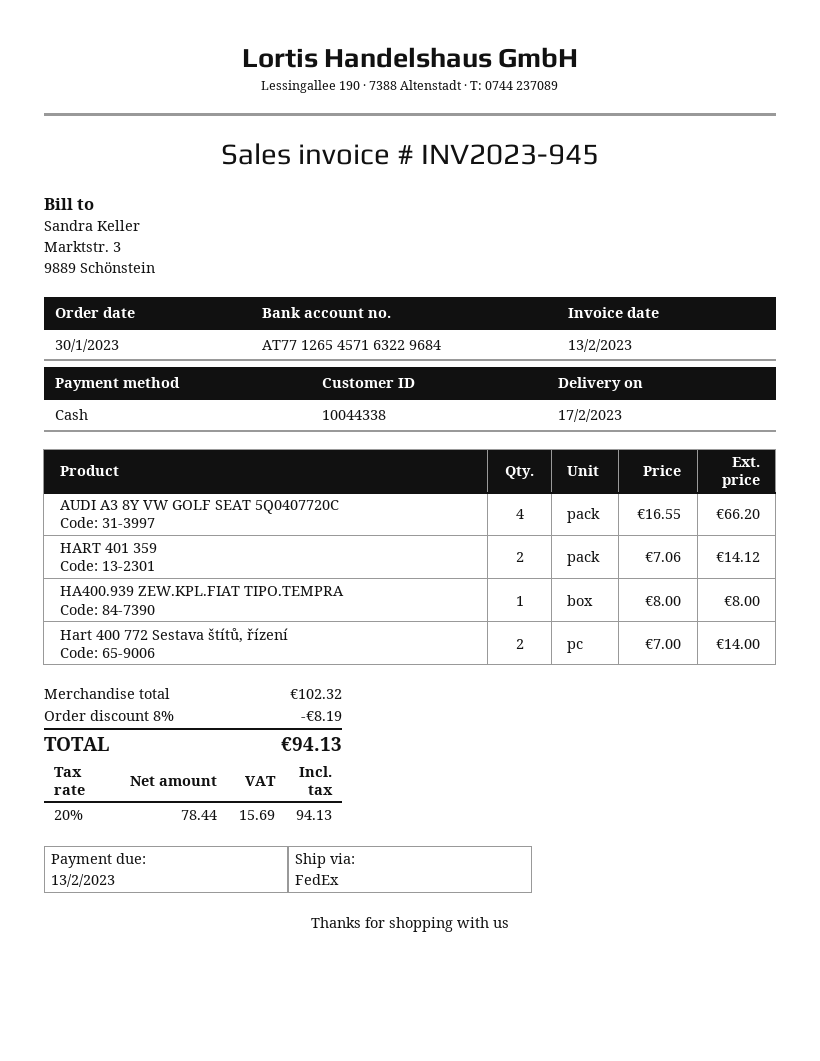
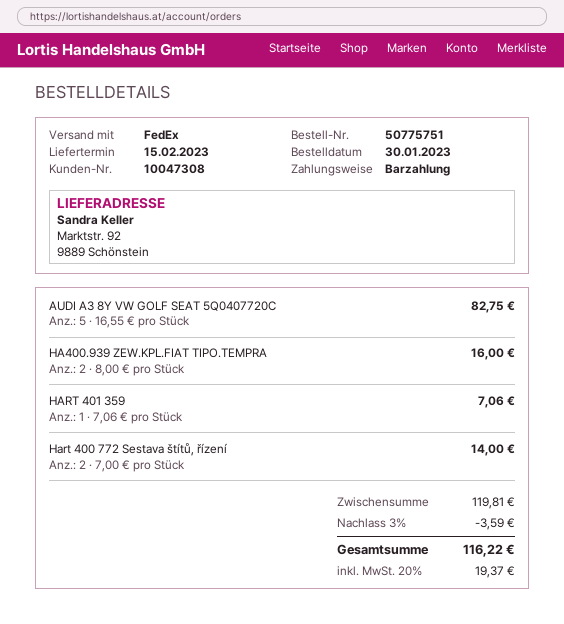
delivery date: 2023-02-17 -> 2023-02-15
customer number: 10044338 -> 10047308
AUDI A3 8Y VW GOLF SEAT 5Q0407720C: 4 x 16.55 = 66.20 -> 5 x 16.55 = 82.75
HART 401 359: 2 x 7.06 = 14.12 -> 1 x 7.06 = 7.06
HA400.939 ZEW.KPL.FIAT TIPO.TEMPRA: 1 x 8.00 = 8.00 -> 2 x 8.00 = 16.00
subtotal: 102.32 -> 119.81
discount: 8% = 8.19 -> 3% = 3.59
tax: 20% = 15.69 -> 20% = 19.37
total: 94.13 -> 116.22

